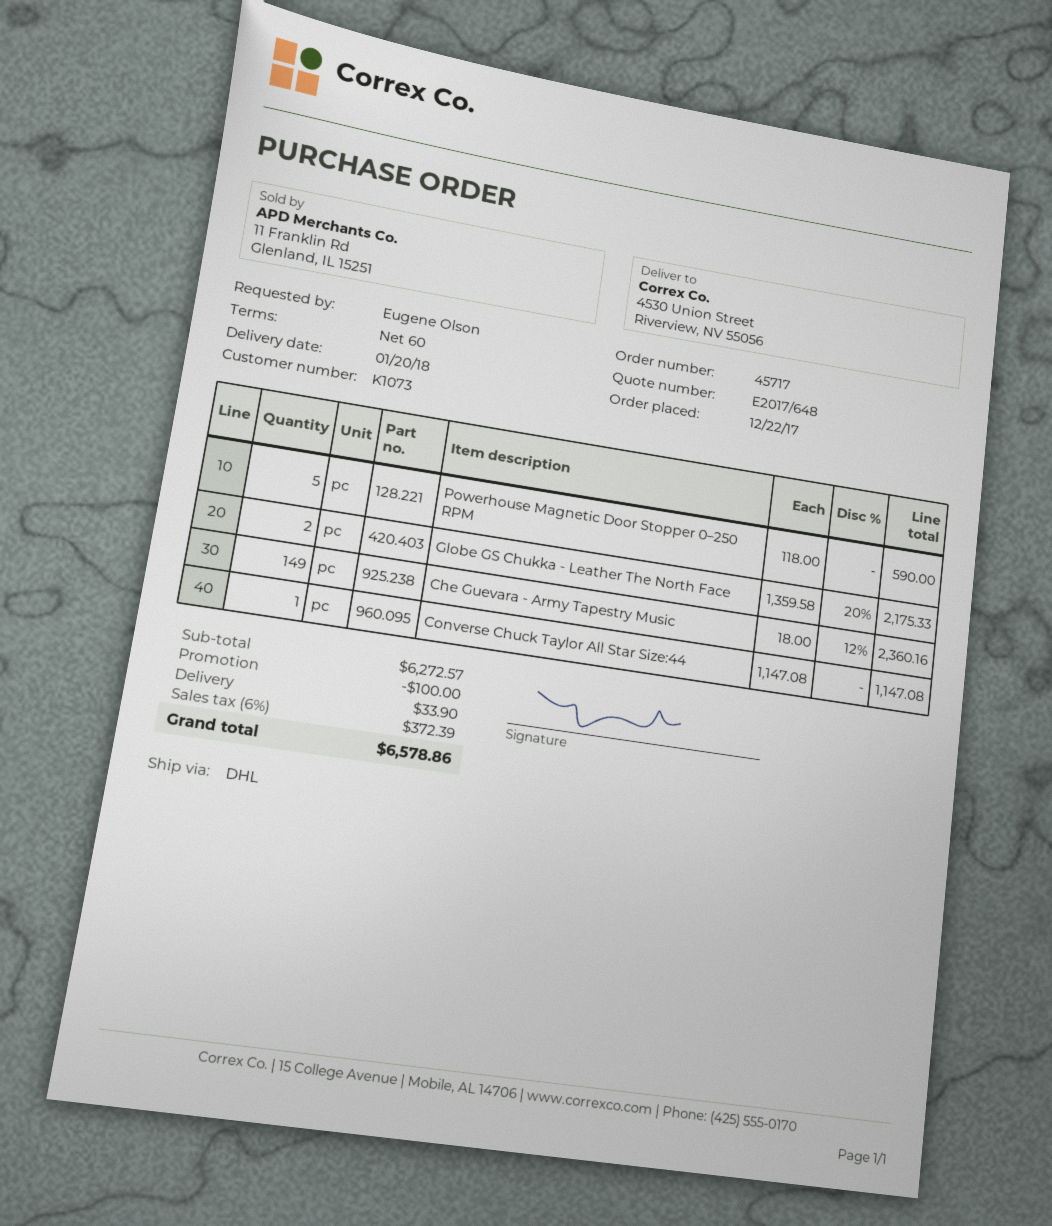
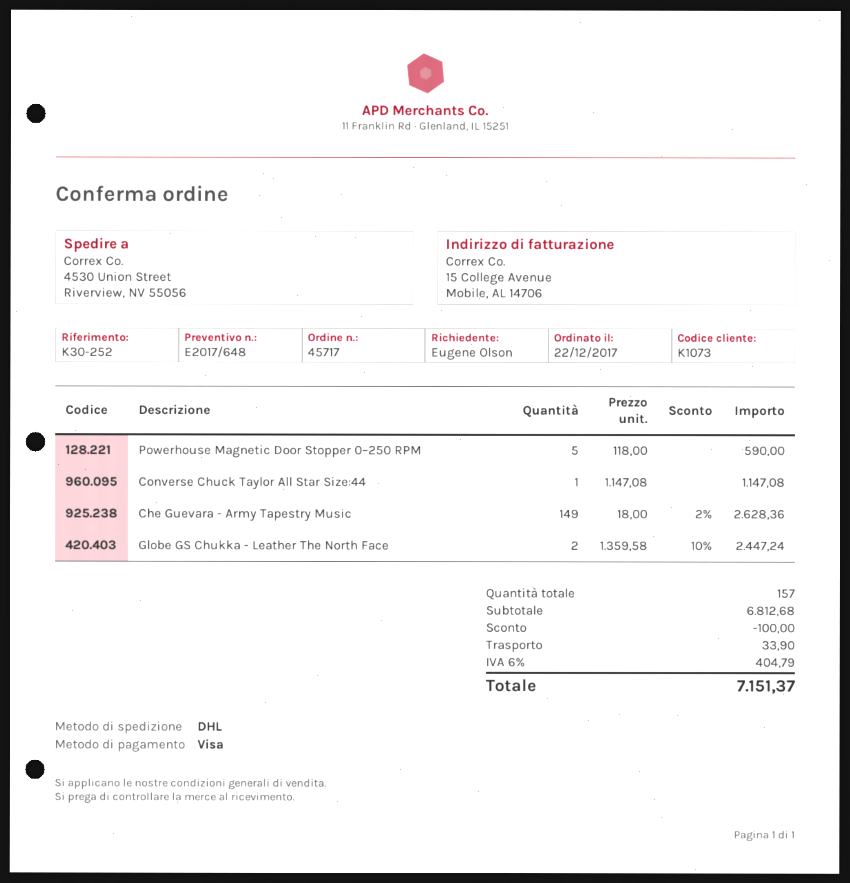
Globe GS Chukka - Leather The North Face: 2 x 1359.58 - 20% = 2175.33 -> 2 x 1359.58 - 10% = 2447.24
Che Guevara - Army Tapestry Music: 149 x 18.00 - 12% = 2360.16 -> 149 x 18.00 - 2% = 2628.36
subtotal: 6272.57 -> 6812.68
tax: 6% = 372.39 -> 6% = 404.79
total: 6578.86 -> 7151.37

